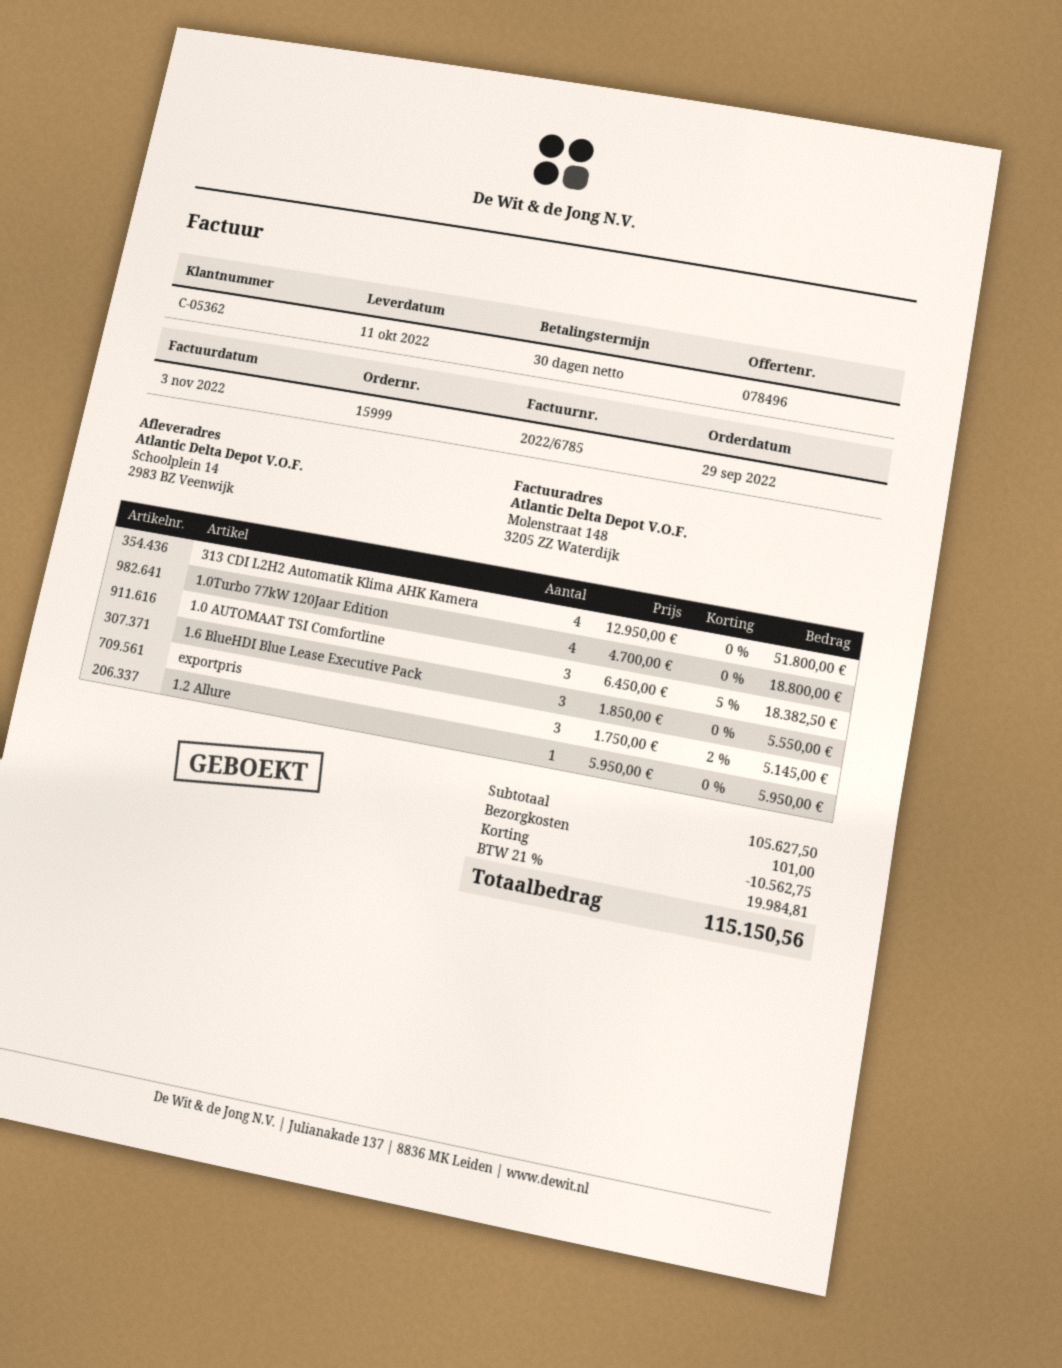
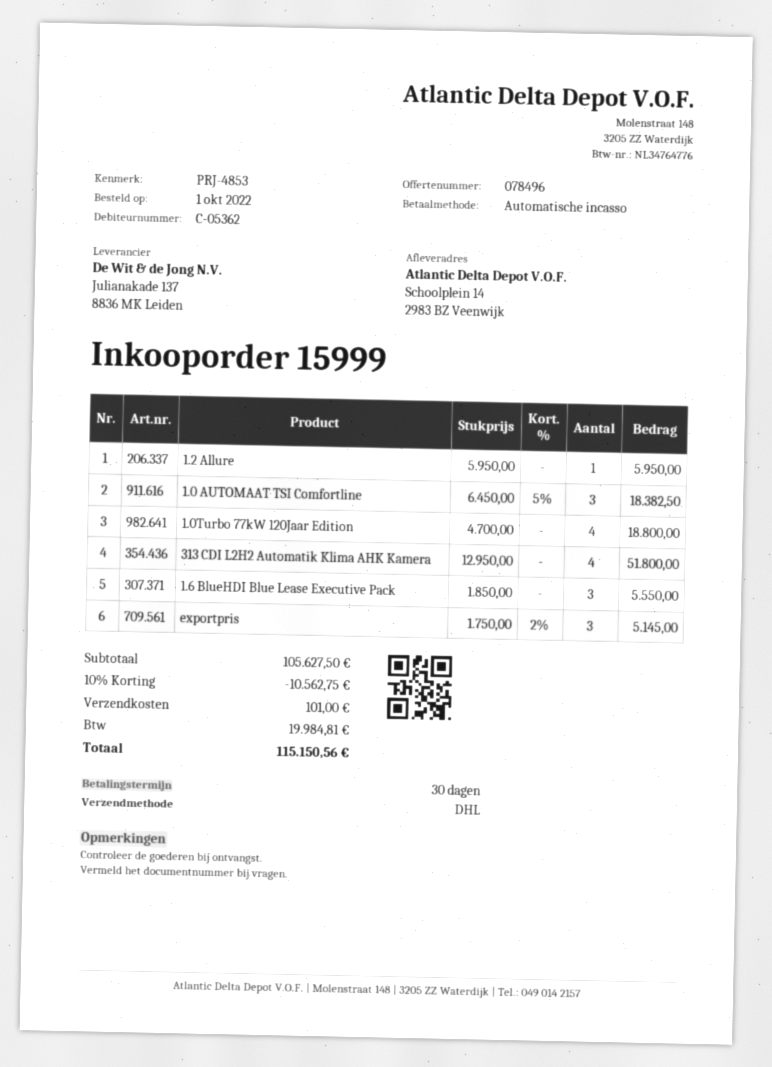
order date: 2022-09-29 -> 2022-10-01

